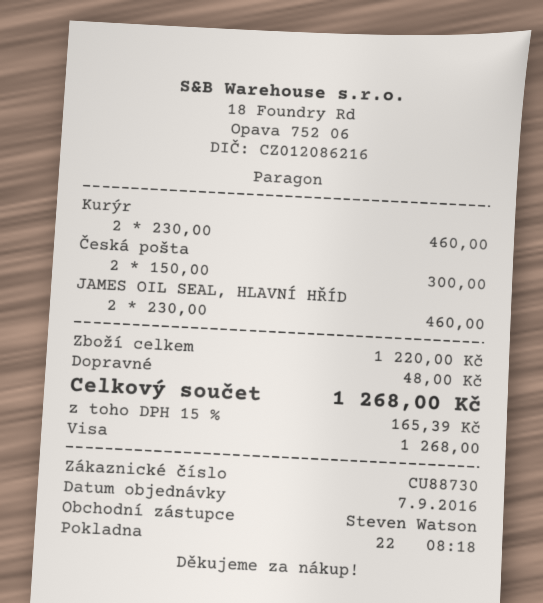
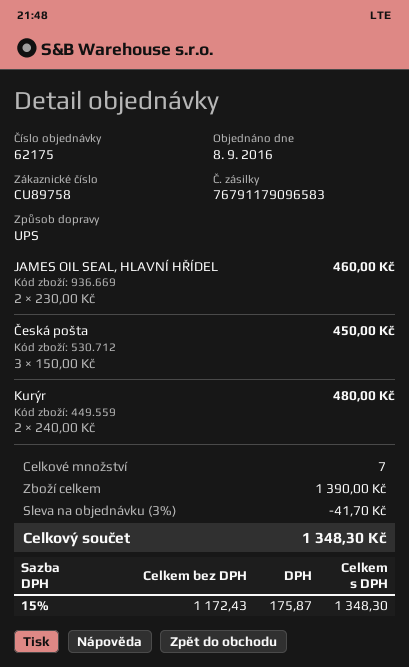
order date: 2016-09-07 -> 2016-09-08
customer number: CU88730 -> CU89758
Kurýr: 2 x 230.00 = 460.00 -> 2 x 240.00 = 480.00
Česká pošta: 2 x 150.00 = 300.00 -> 3 x 150.00 = 450.00
subtotal: 1220.00 -> 1390.00
discount: none -> 3% = 41.70
shipping: 48.00 -> none
tax: 15% = 165.39 -> 15% = 175.87
total: 1268.00 -> 1348.30

